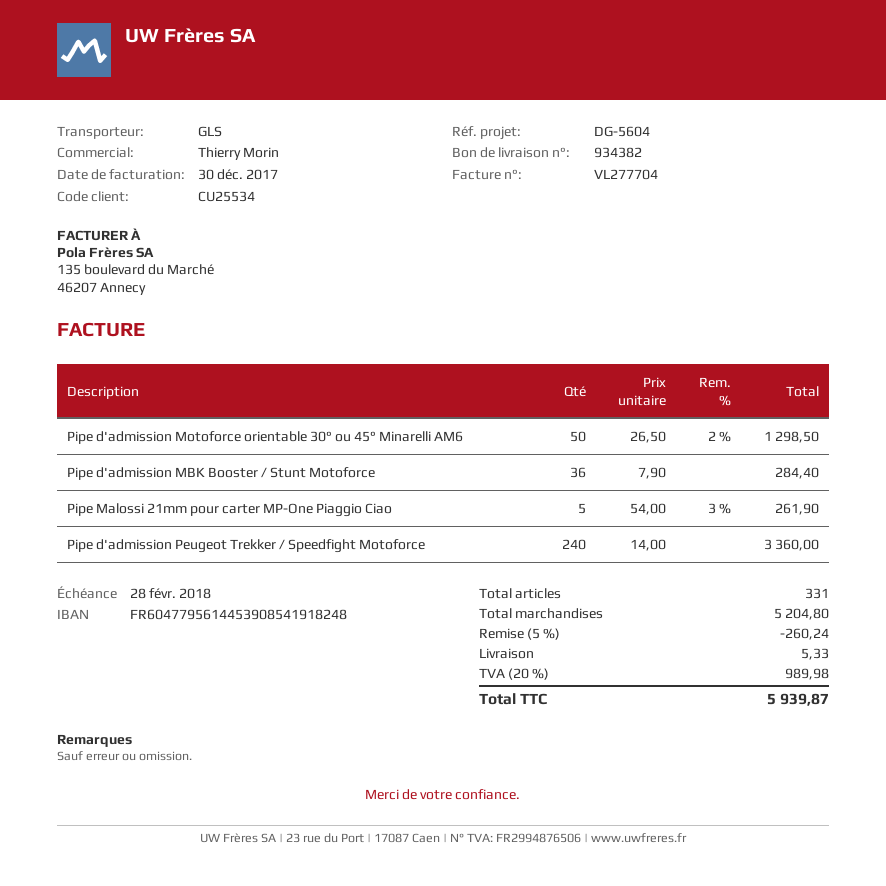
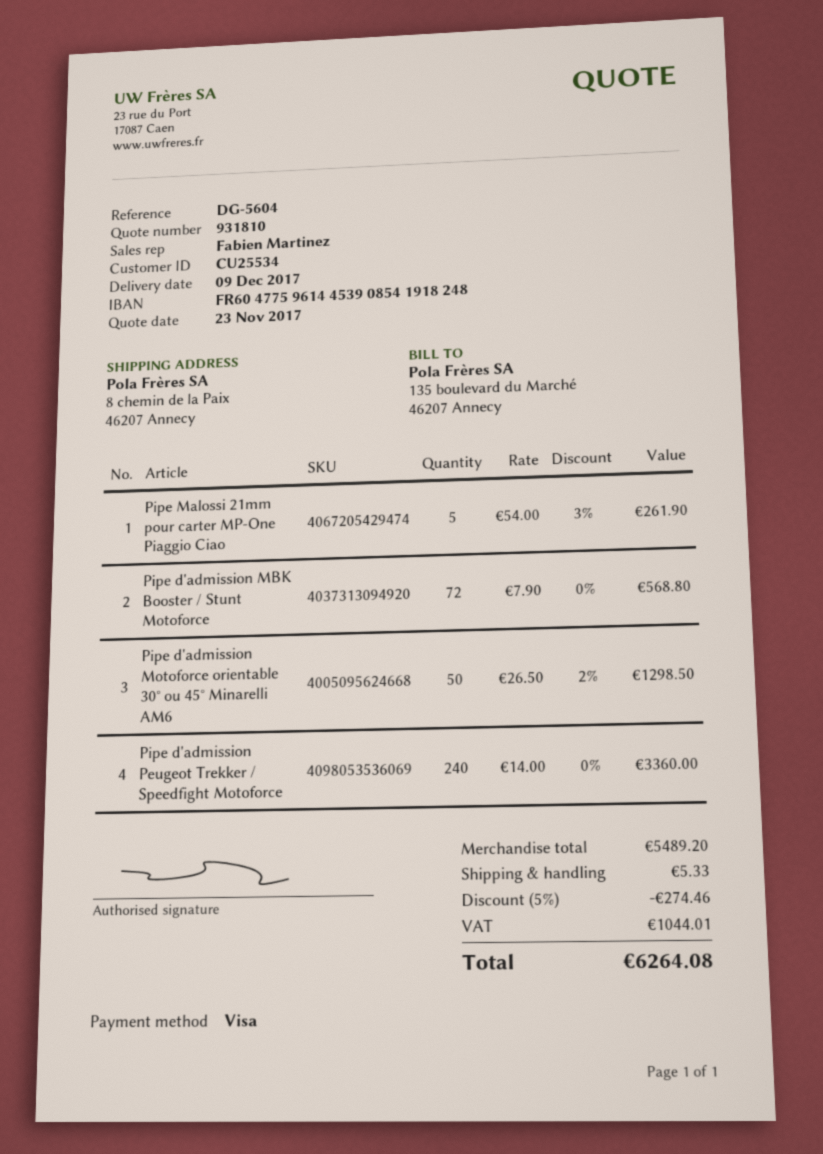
sales rep: Thierry Morin -> Fabien Martinez
bank account: FR6047795614453908541918248 -> FR6047759614453908541918248
Pipe d'admission MBK Booster / Stunt Motoforce: 36 x 7.90 = 284.40 -> 72 x 7.90 = 568.80
subtotal: 5204.80 -> 5489.20
discount: 5% = 260.24 -> 5% = 274.46
tax: 989.98 -> 1044.01
total: 5939.87 -> 6264.08

